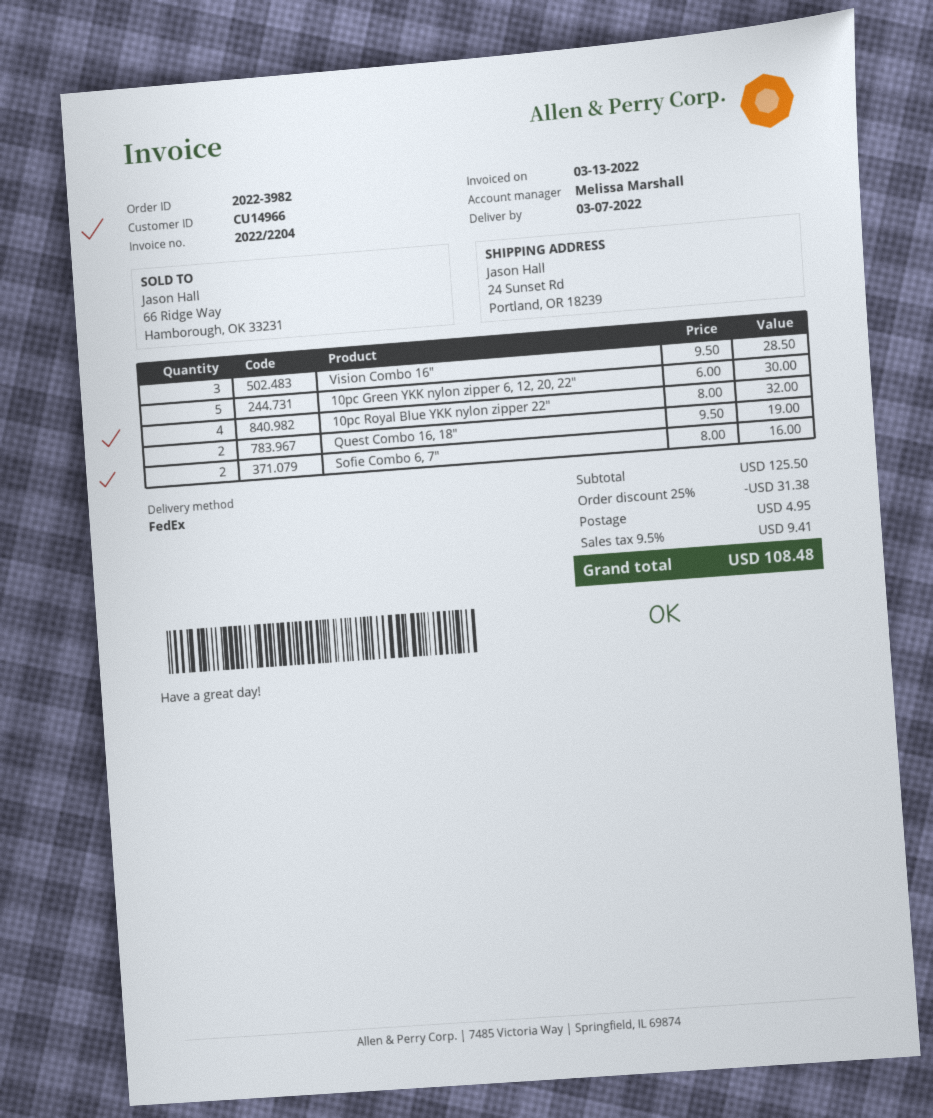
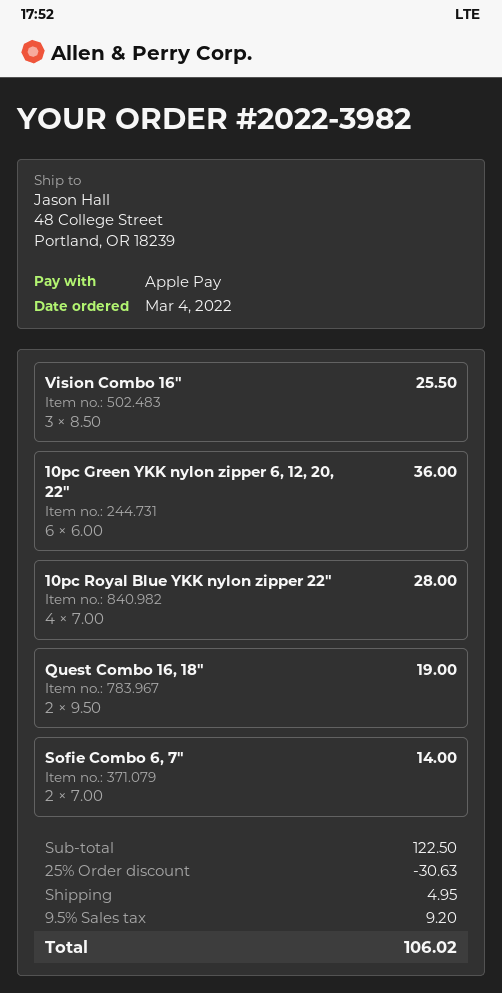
ship to: 24 Sunset Rd, Portland, OR 18239 -> 48 College Street, Portland, OR 18239
Vision Combo 16": 3 x 9.50 = 28.50 -> 3 x 8.50 = 25.50
10pc Green YKK nylon zipper 6, 12, 20, 22": 5 x 6.00 = 30.00 -> 6 x 6.00 = 36.00
10pc Royal Blue YKK nylon zipper 22": 4 x 8.00 = 32.00 -> 4 x 7.00 = 28.00
Sofie Combo 6, 7": 2 x 8.00 = 16.00 -> 2 x 7.00 = 14.00
subtotal: 125.50 -> 122.50
discount: 25% = 31.38 -> 25% = 30.63
tax: 9.5% = 9.41 -> 9.5% = 9.20
total: 108.48 -> 106.02

